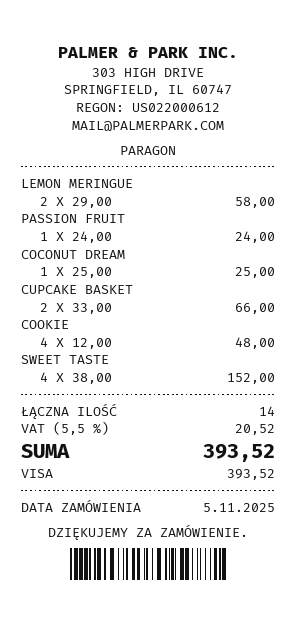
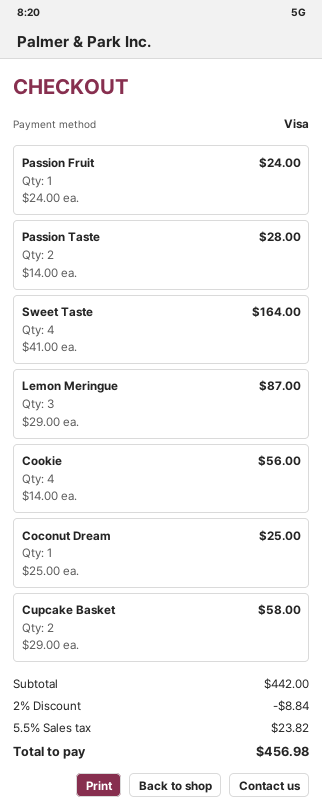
LEMON MERINGUE: 2 x 29.00 = 58.00 -> 3 x 29.00 = 87.00
CUPCAKE BASKET: 2 x 33.00 = 66.00 -> 2 x 29.00 = 58.00
COOKIE: 4 x 12.00 = 48.00 -> 4 x 14.00 = 56.00
SWEET TASTE: 4 x 38.00 = 152.00 -> 4 x 41.00 = 164.00
Passion Taste: none -> 2 x 14.00 = 28.00
discount: none -> 2% = 8.84
tax: 5.5% = 20.52 -> 5.5% = 23.82
total: 393.52 -> 456.98

